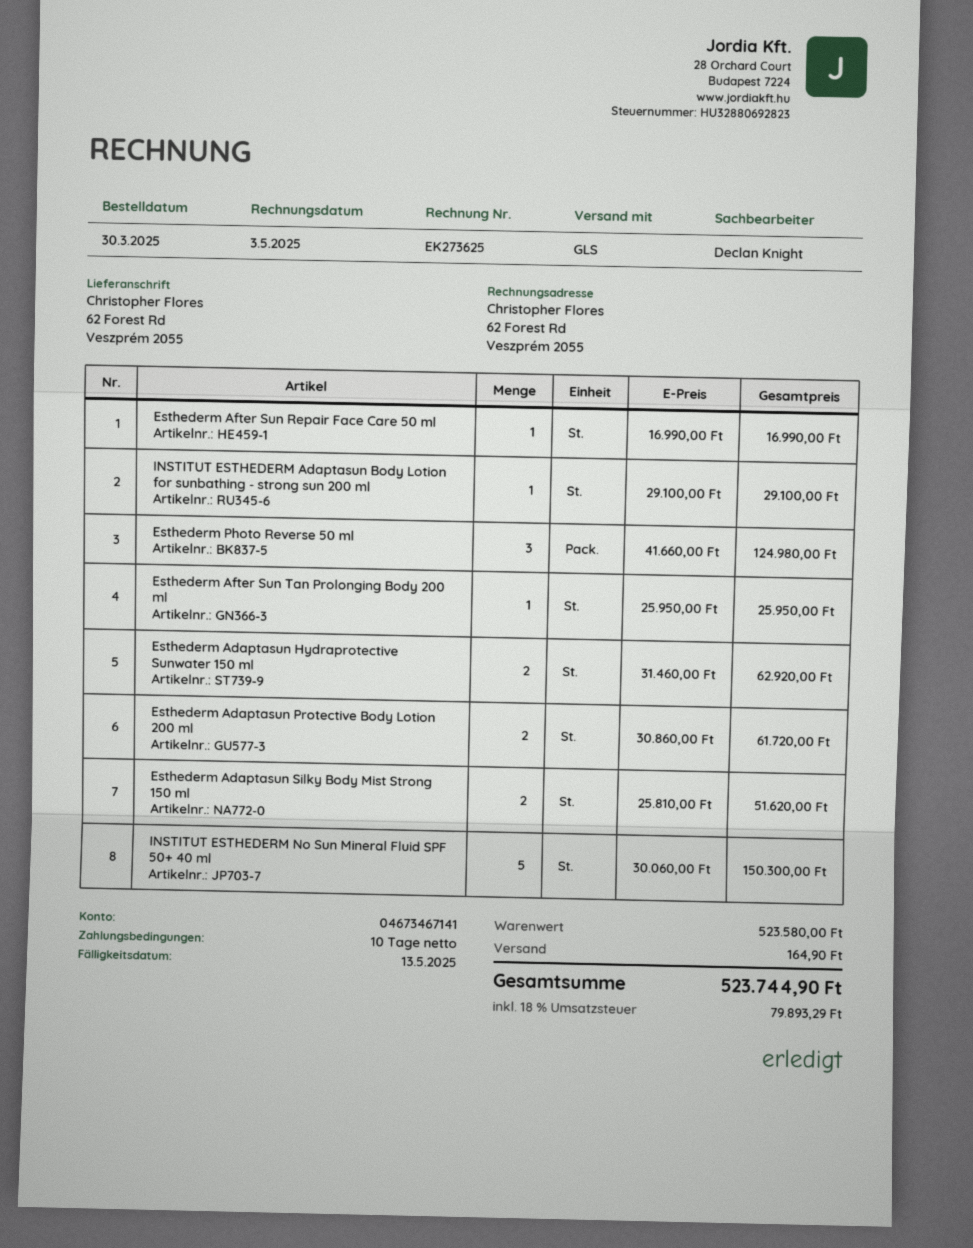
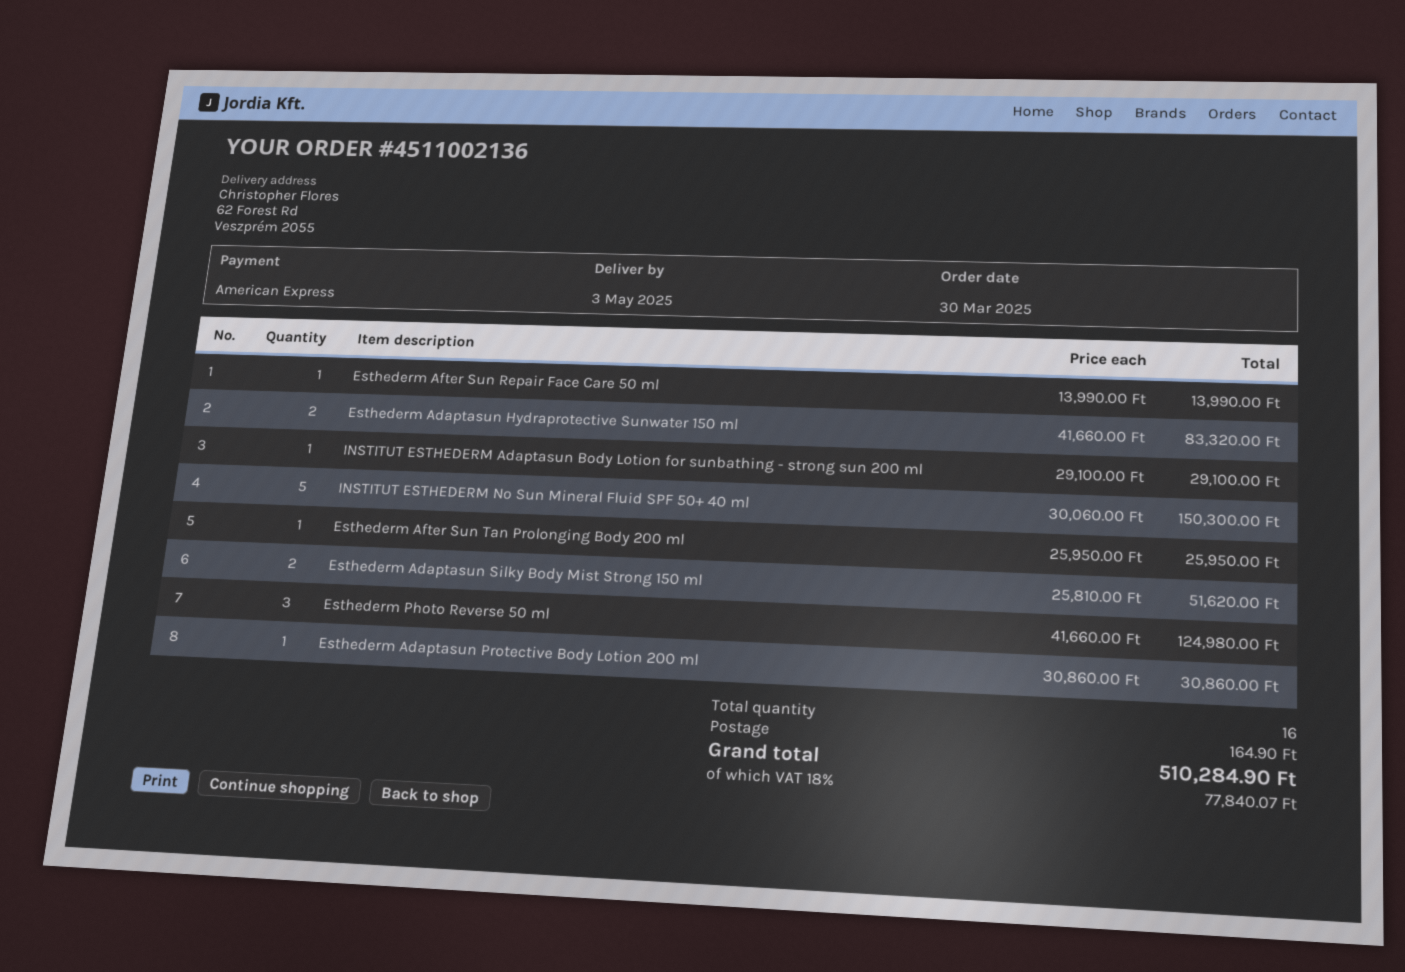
Esthederm After Sun Repair Face Care 50 ml: 1 x 16990.00 = 16990.00 -> 1 x 13990.00 = 13990.00
Esthederm Adaptasun Hydraprotective Sunwater 150 ml: 2 x 31460.00 = 62920.00 -> 2 x 41660.00 = 83320.00
Esthederm Adaptasun Protective Body Lotion 200 ml: 2 x 30860.00 = 61720.00 -> 1 x 30860.00 = 30860.00
tax: 18% = 79893.29 -> 18% = 77840.07
total: 523744.90 -> 510284.90

